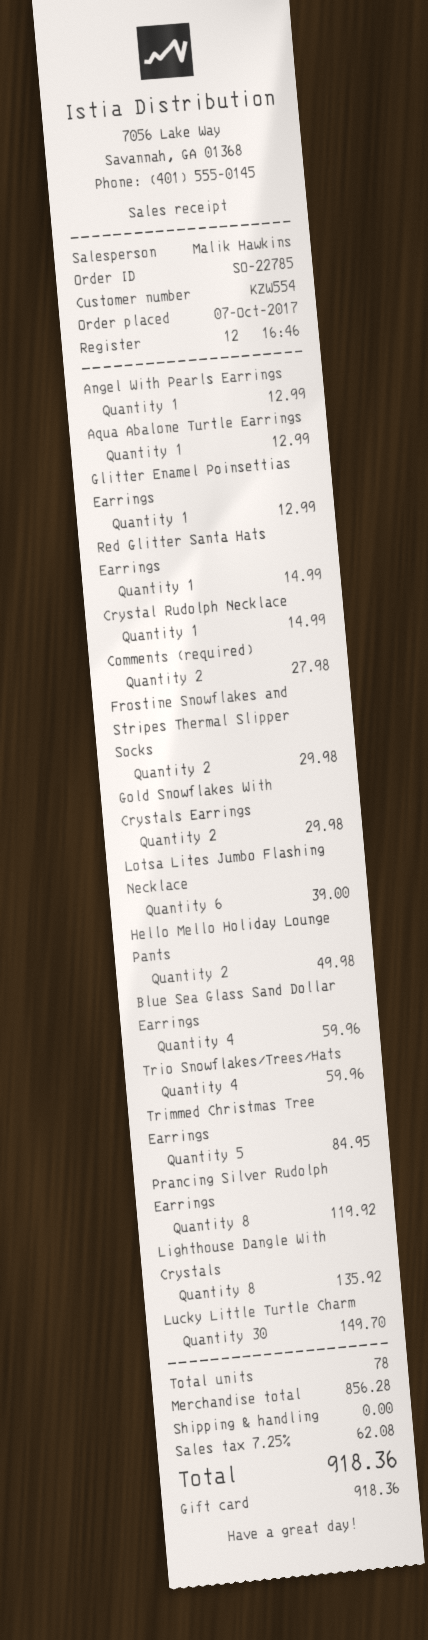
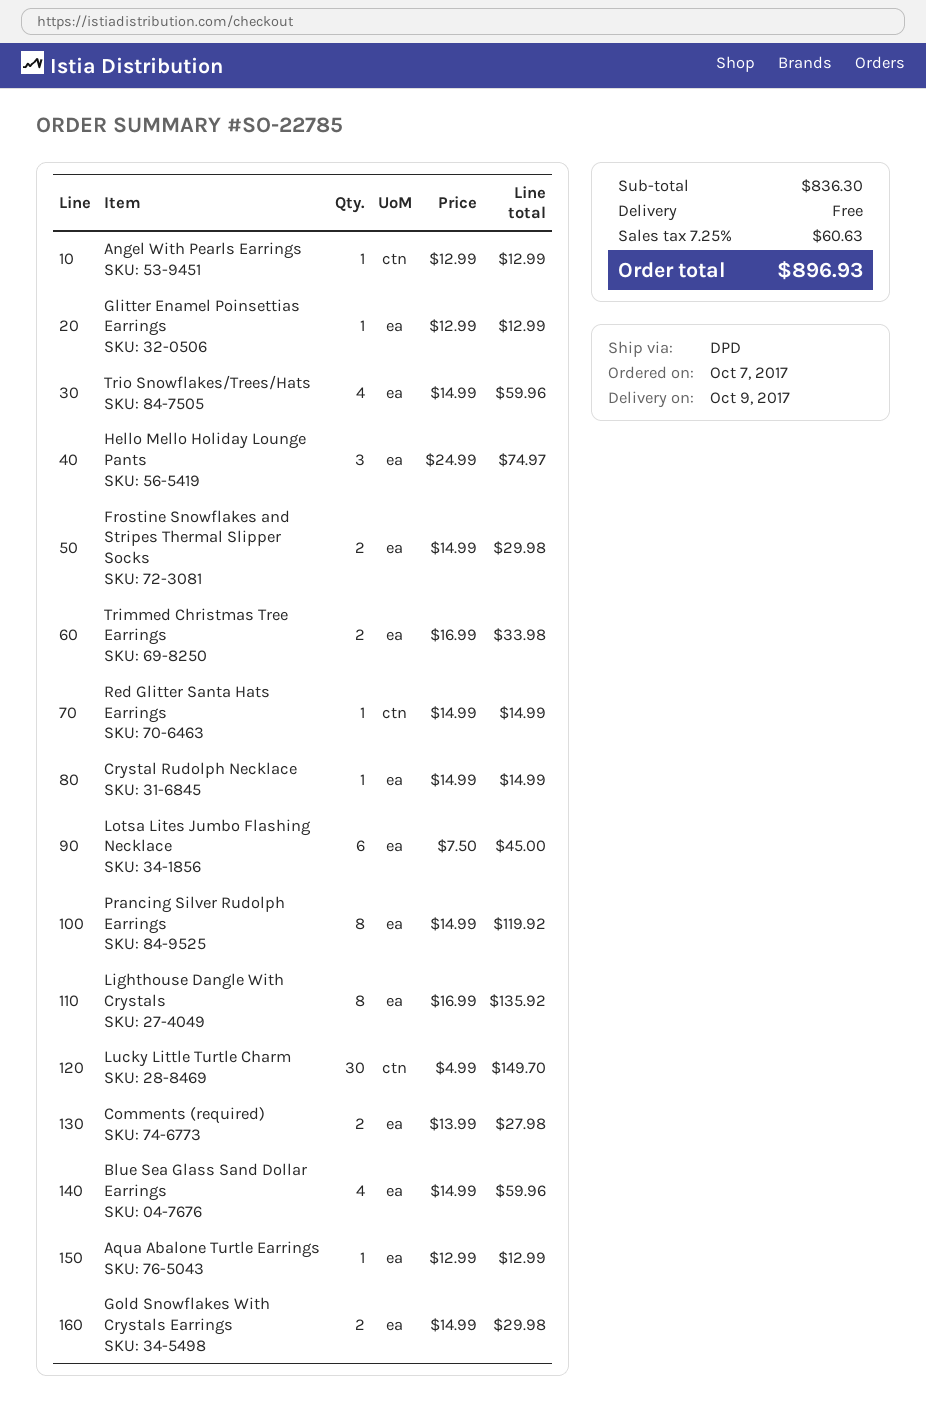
Lotsa Lites Jumbo Flashing Necklace: 6 for 39.00 -> 6 for 45.00
Hello Mello Holiday Lounge Pants: 2 for 49.98 -> 3 for 74.97
Trimmed Christmas Tree Earrings: 5 for 84.95 -> 2 for 33.98
subtotal: 856.28 -> 836.30
tax: 7.25% = 62.08 -> 7.25% = 60.63
total: 918.36 -> 896.93

